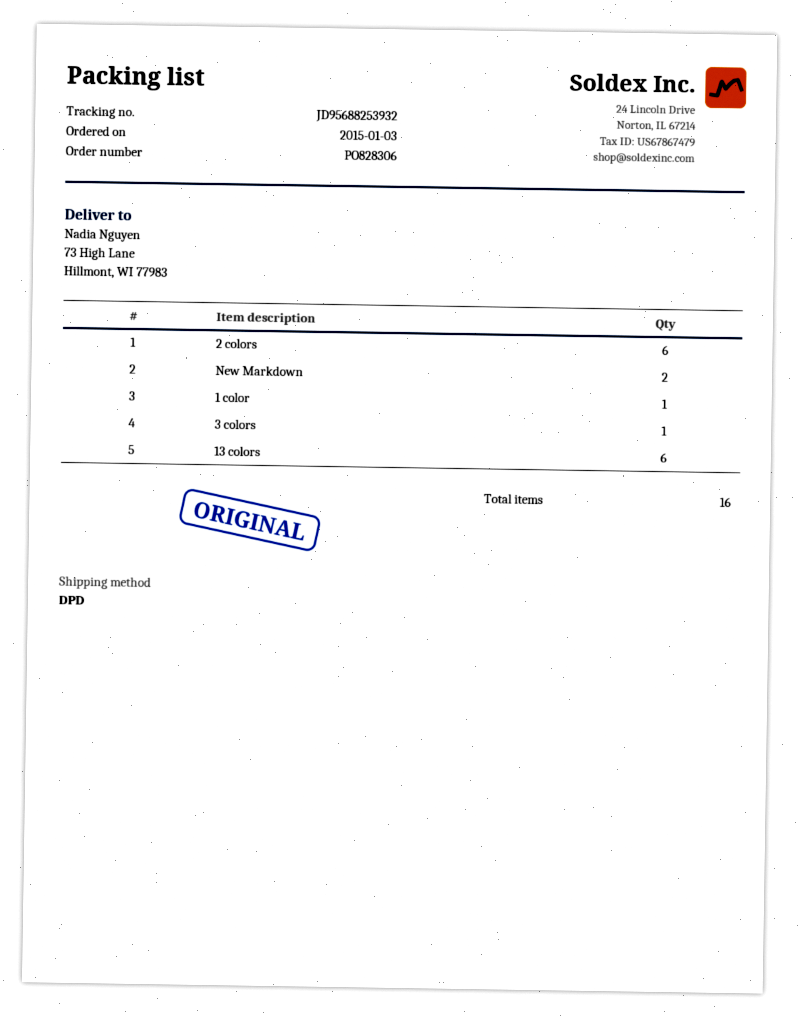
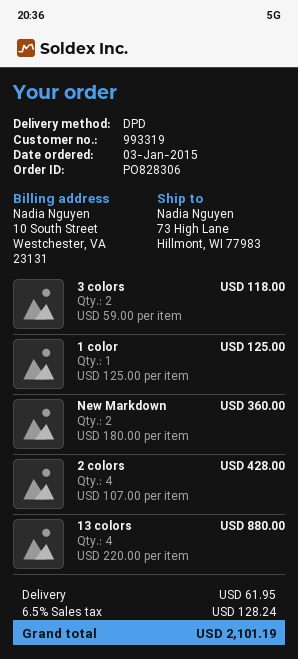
2 colors: 6 -> 4
3 colors: 1 -> 2
13 colors: 6 -> 4

